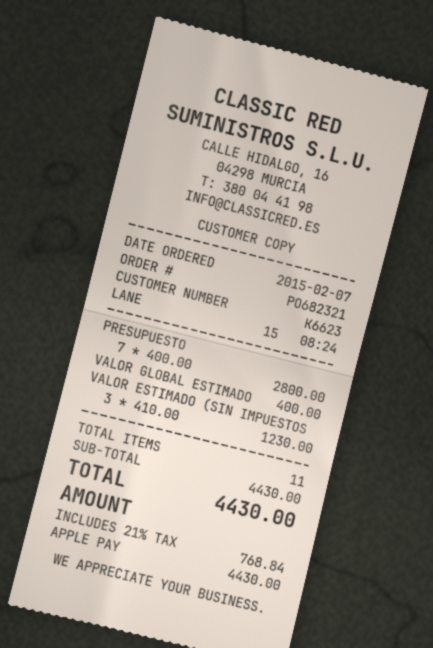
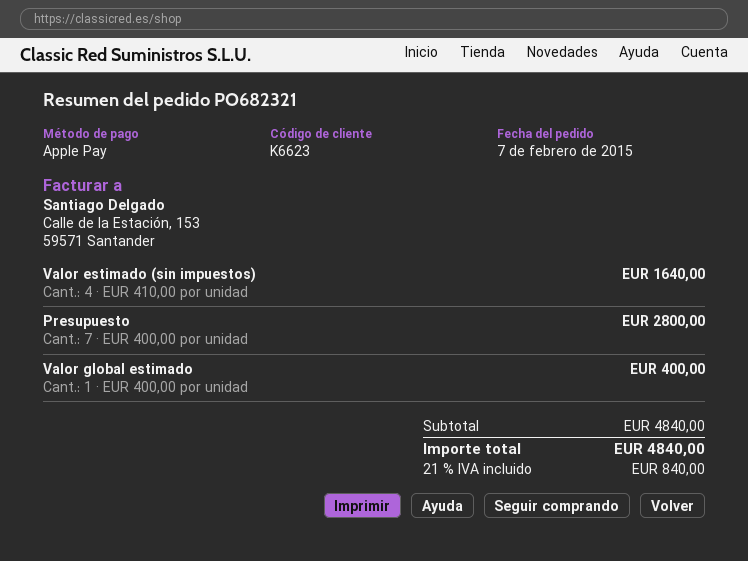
VALOR ESTIMADO (SIN IMPUESTOS: 3 x 410.00 = 1230.00 -> 4 x 410.00 = 1640.00
subtotal: 4430.00 -> 4840.00
tax: 21% = 768.84 -> 21% = 840.00
total: 4430.00 -> 4840.00

